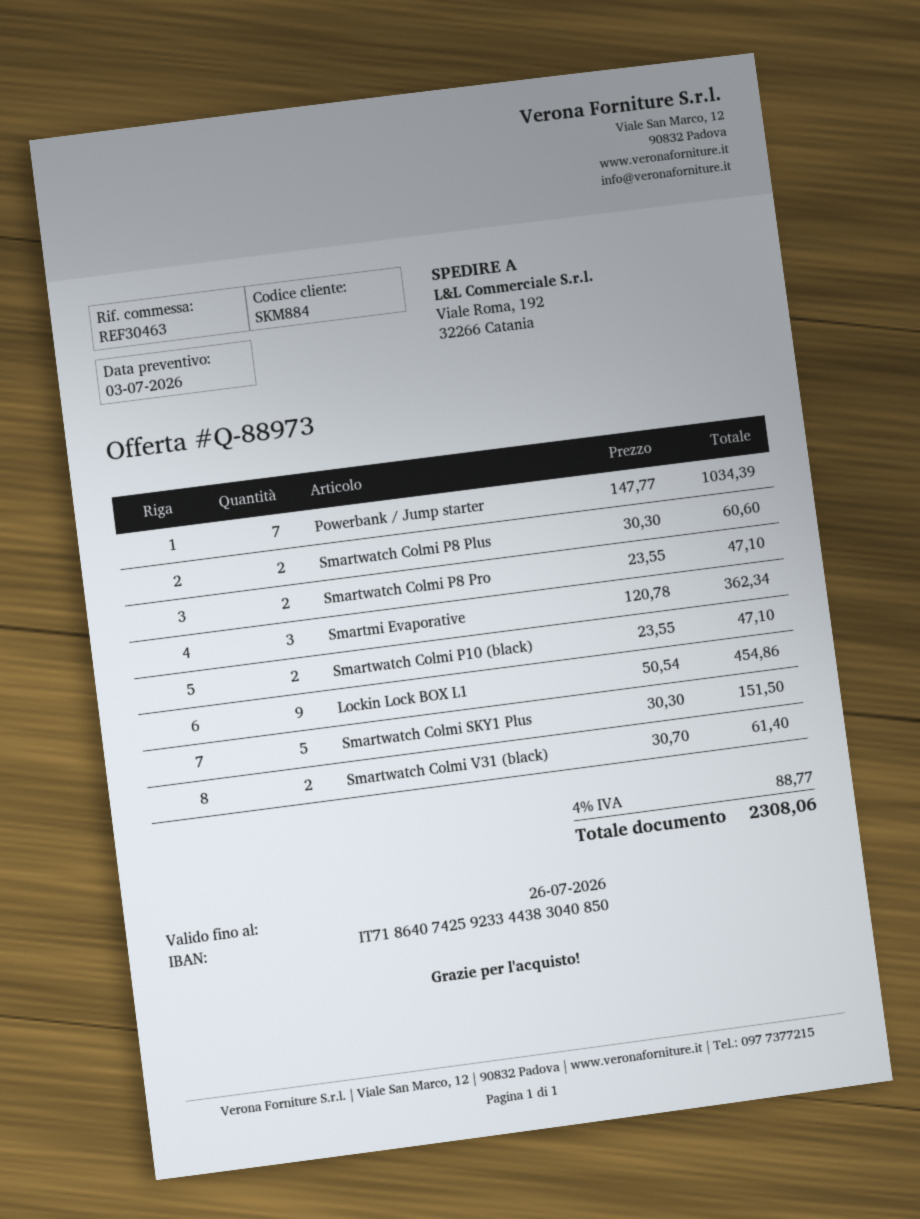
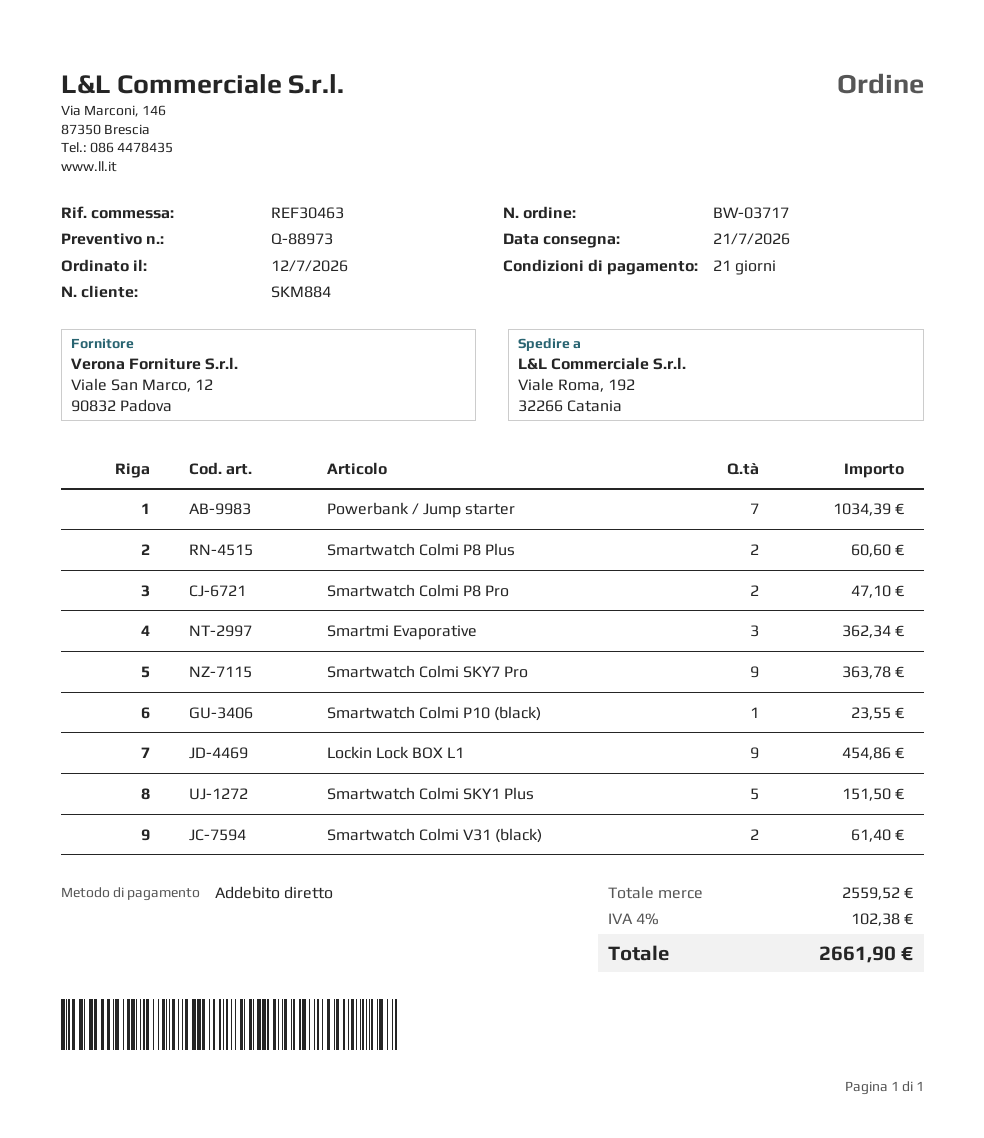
Smartwatch Colmi P10 (black): 2 for 47.10 -> 1 for 23.55
Smartwatch Colmi SKY7 Pro: none -> 9 for 363.78
tax: 4% = 88.77 -> 4% = 102.38
total: 2308.06 -> 2661.90

